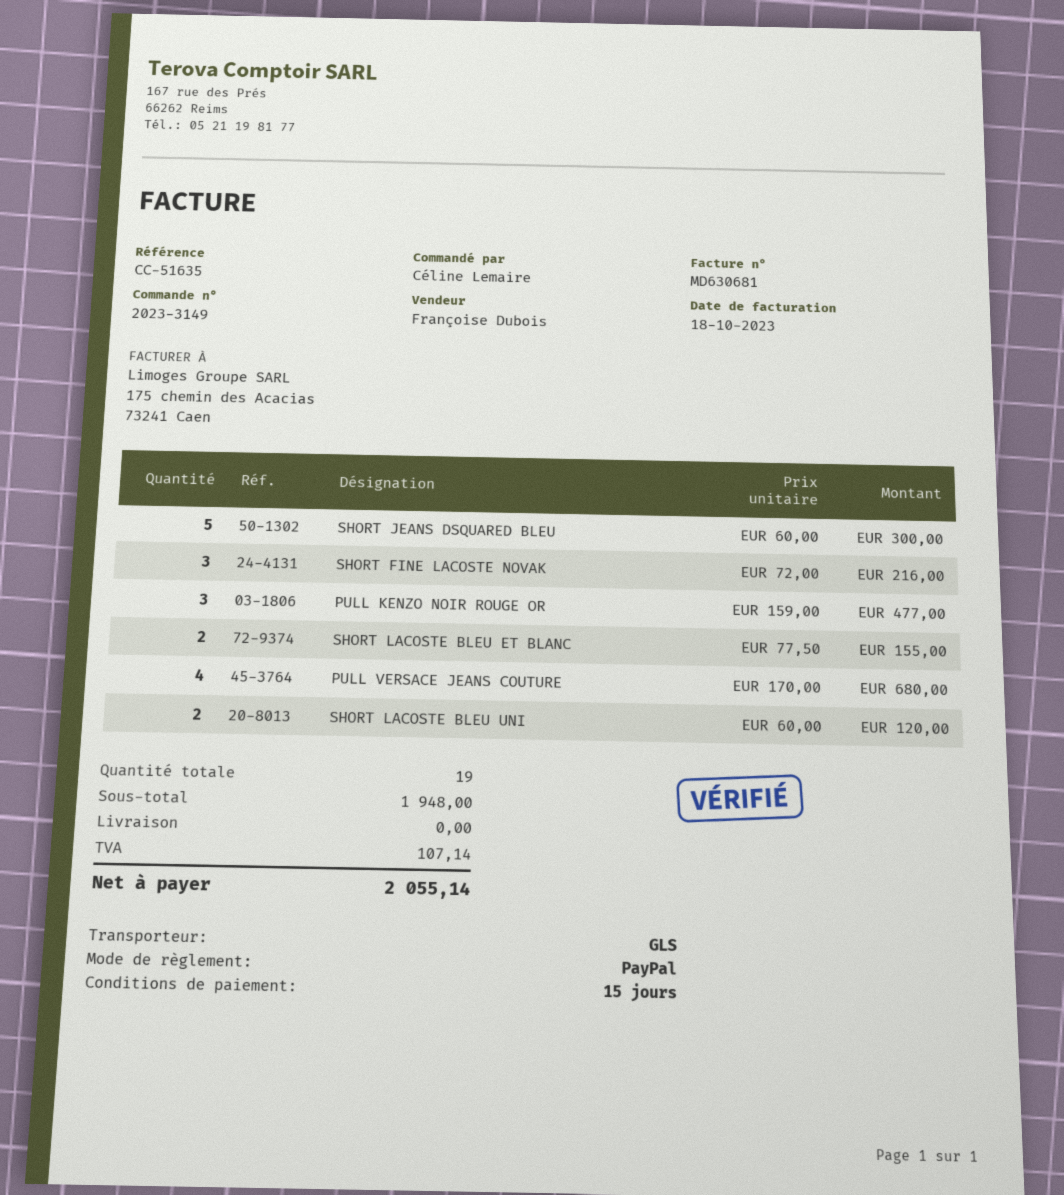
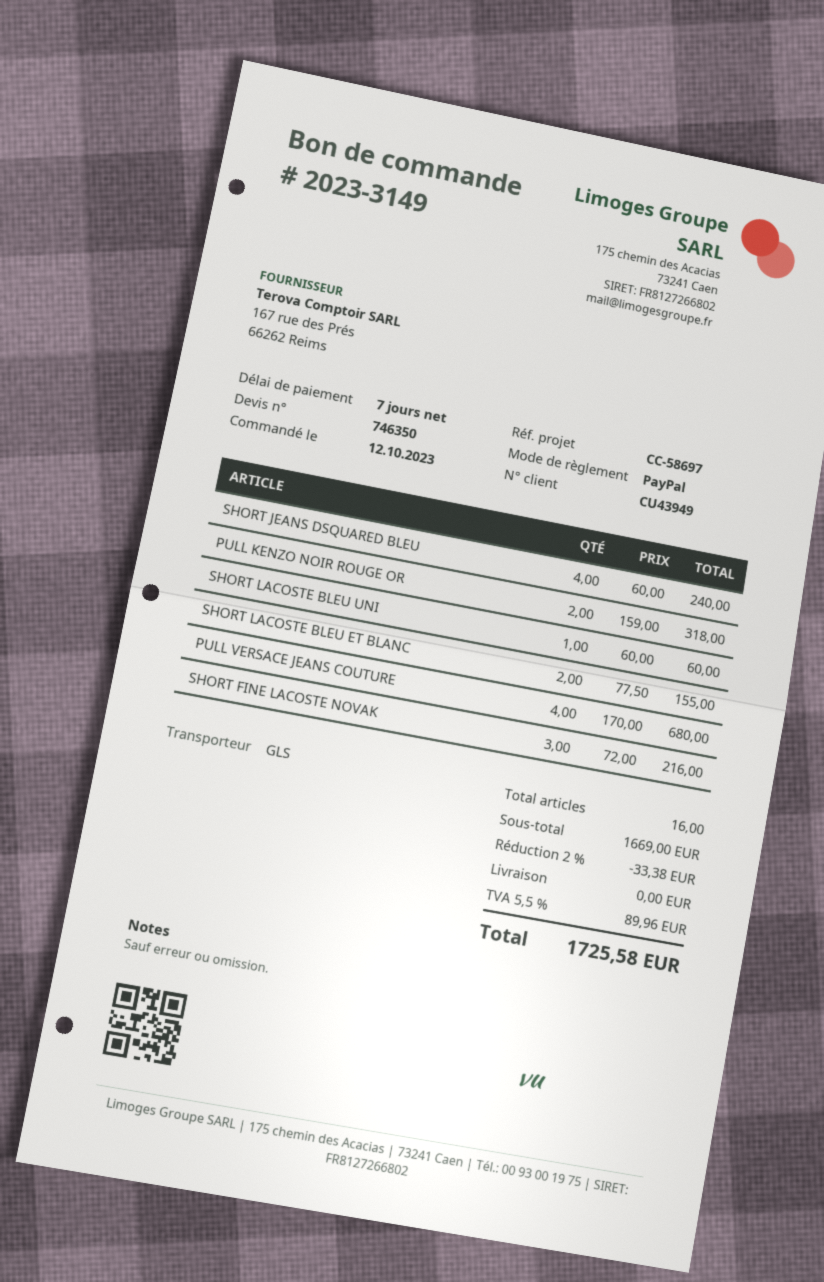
payment terms: 15 days -> 7 days
reference: CC-51635 -> CC-58697
SHORT JEANS DSQUARED BLEU: 5 x 60.00 = 300.00 -> 4 x 60.00 = 240.00
PULL KENZO NOIR ROUGE OR: 3 x 159.00 = 477.00 -> 2 x 159.00 = 318.00
SHORT LACOSTE BLEU UNI: 2 x 60.00 = 120.00 -> 1 x 60.00 = 60.00
total quantity: 19 -> 16
subtotal: 1948.00 -> 1669.00
discount: none -> 2% = 33.38
tax: 107.14 -> 89.96
total: 2055.14 -> 1725.58

